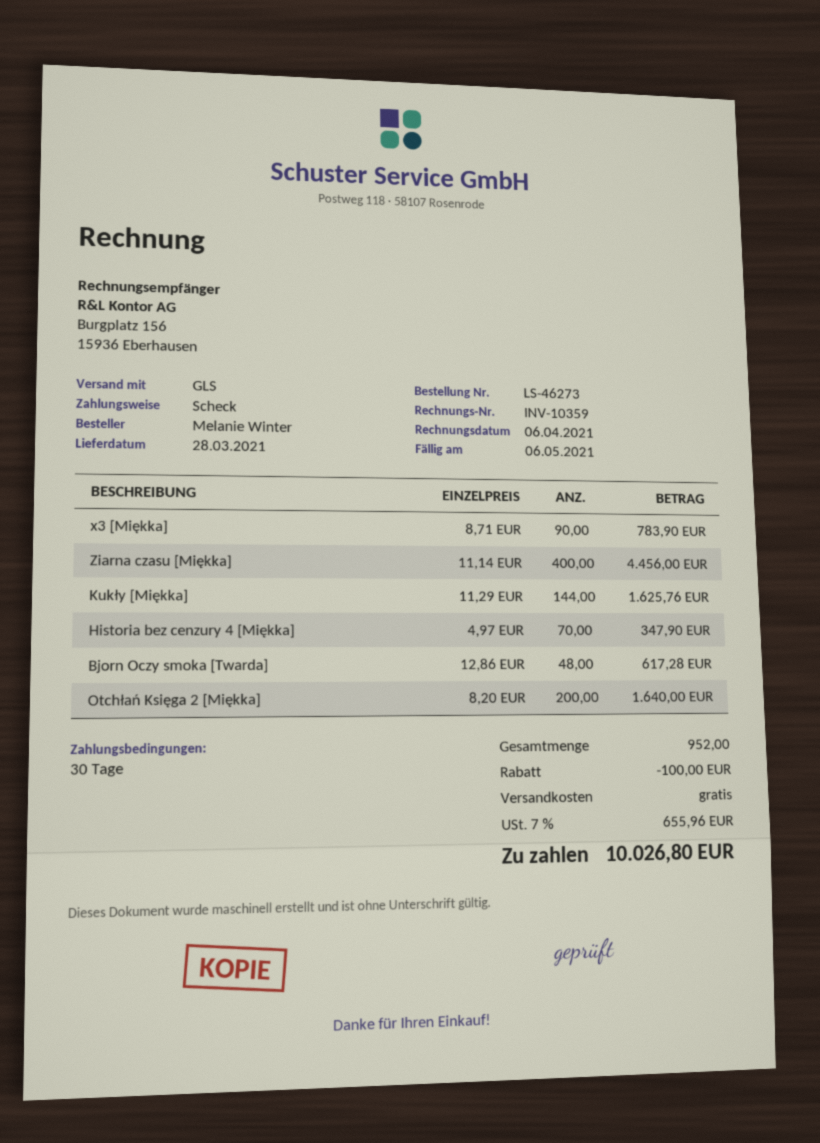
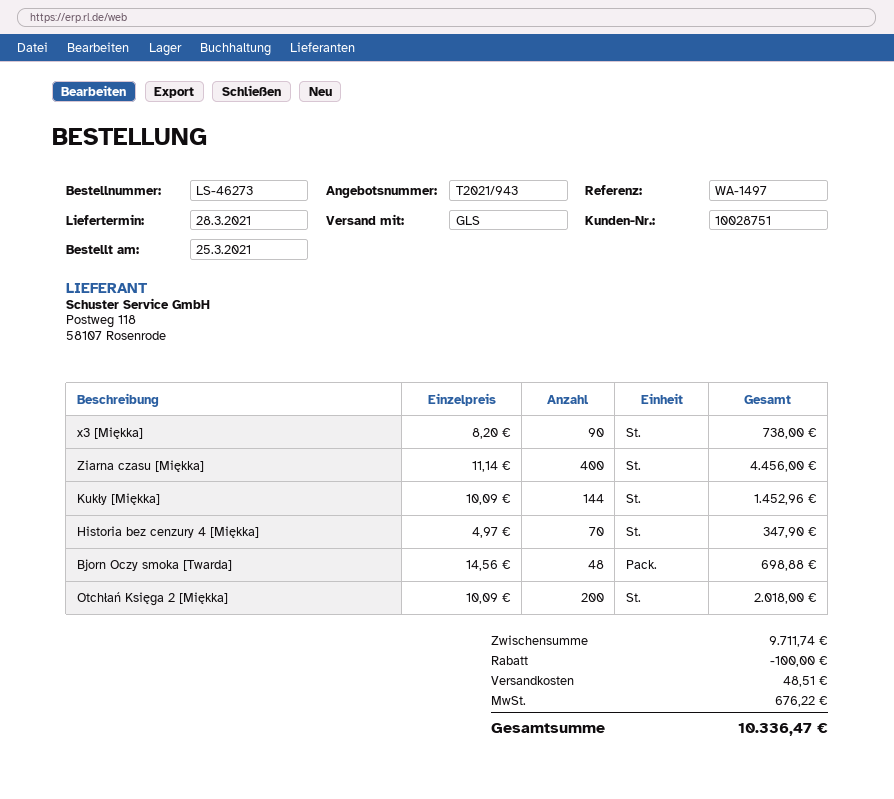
x3 [Miękka]: 90 x 8.71 = 783.90 -> 90 x 8.20 = 738.00
Kukły [Miękka]: 144 x 11.29 = 1625.76 -> 144 x 10.09 = 1452.96
Bjorn Oczy smoka [Twarda]: 48 x 12.86 = 617.28 -> 48 x 14.56 = 698.88
Otchłań Księga 2 [Miękka]: 200 x 8.20 = 1640.00 -> 200 x 10.09 = 2018.00
shipping: 0.00 -> 48.51
tax: 655.96 -> 676.22
total: 10026.80 -> 10336.47

